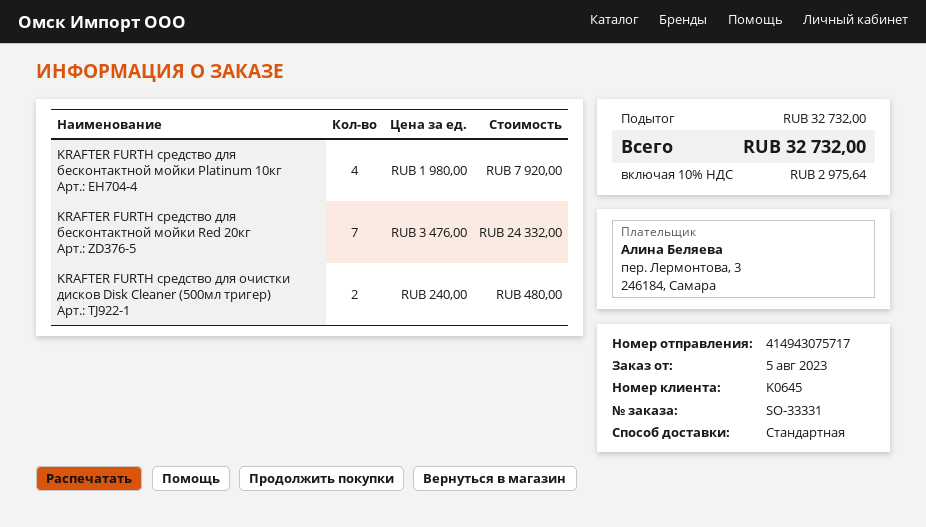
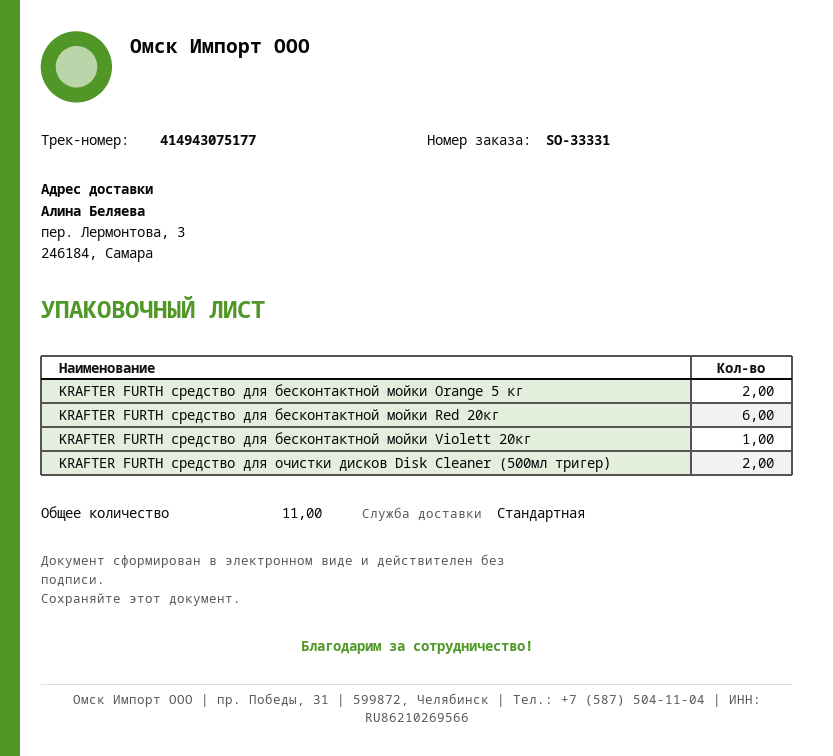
tracking number: 414943075717 -> 414943075177
KRAFTER FURTH cредство для бесконтактной мойки Platinum 10кг: 4 -> none
KRAFTER FURTH cредство для бесконтактной мойки Red 20кг: 7 -> 6
KRAFTER FURTH cредство для бесконтактной мойки Orange 5 кг: none -> 2
KRAFTER FURTH cредство для бесконтактной мойки Violett 20кг: none -> 1

